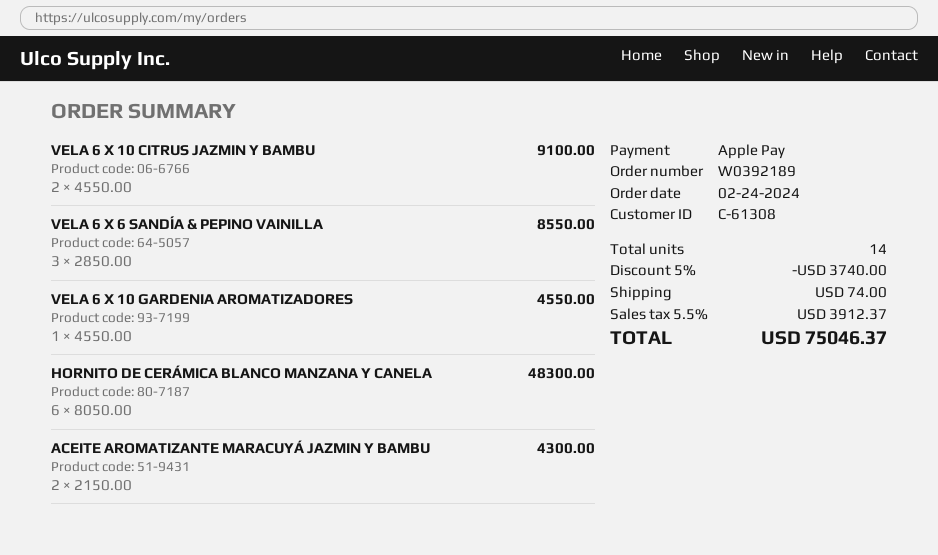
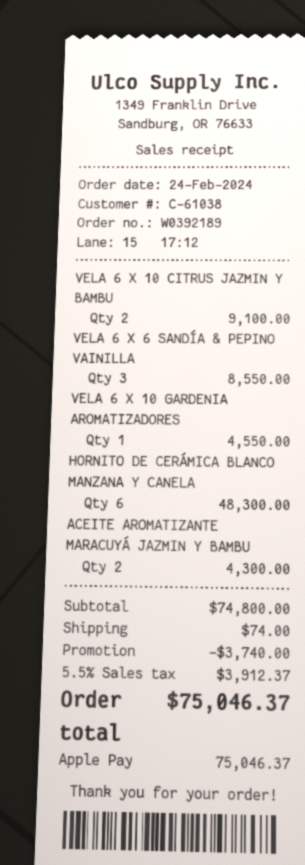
customer number: C-61308 -> C-61038

